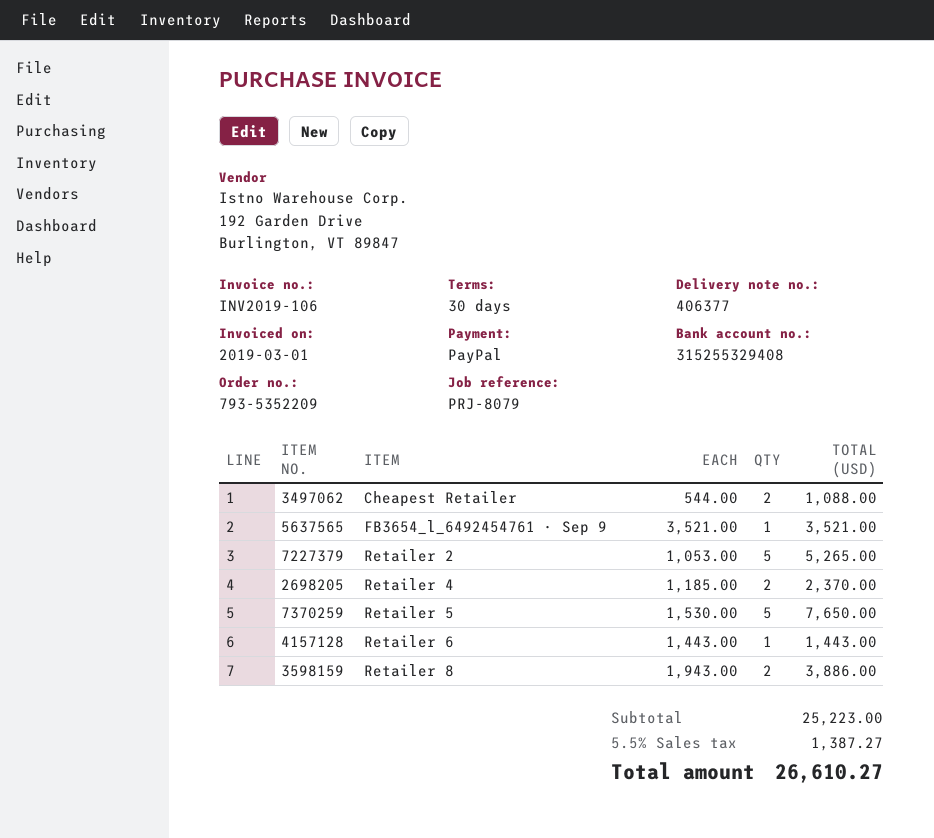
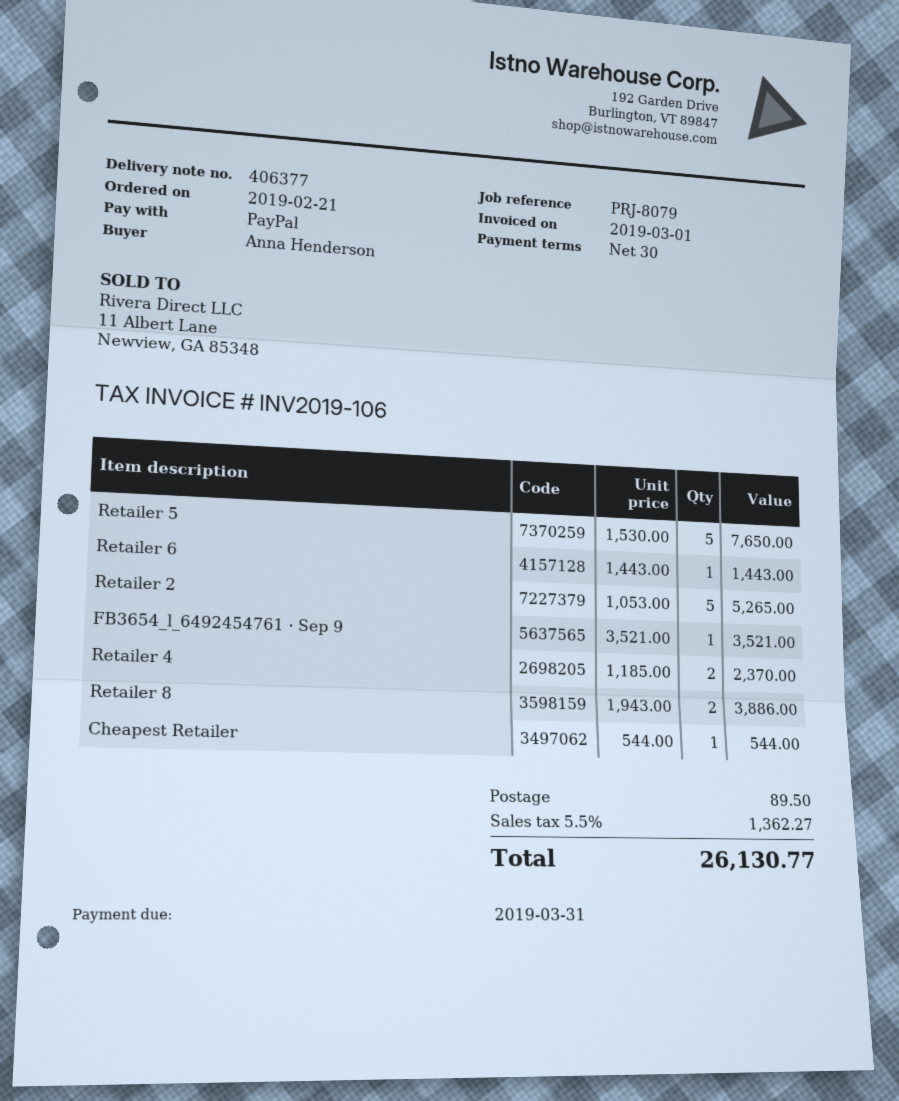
Cheapest Retailer: 2 x 544.00 = 1088.00 -> 1 x 544.00 = 544.00
shipping: none -> 89.50
tax: 5.5% = 1387.27 -> 5.5% = 1362.27
total: 26610.27 -> 26130.77

